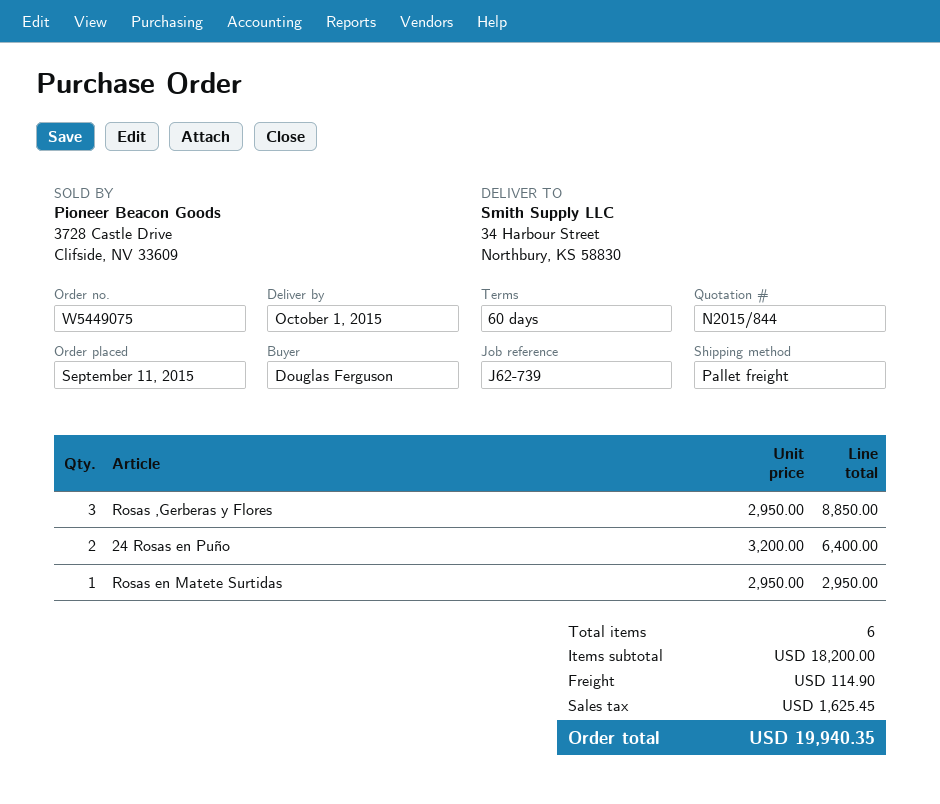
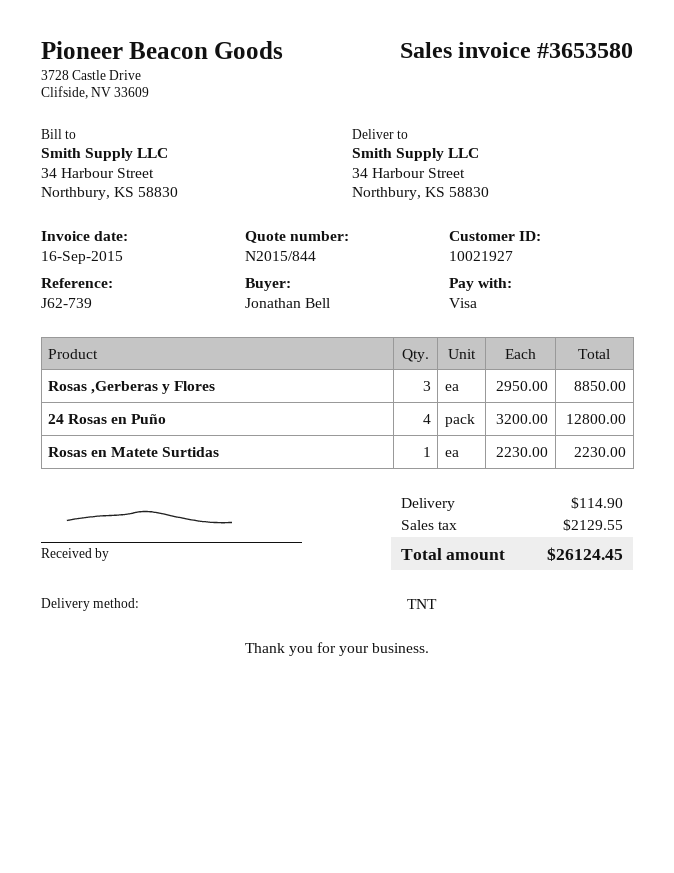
ordered by: Douglas Ferguson -> Jonathan Bell
shipping method: pallet freight -> TNT
24 Rosas en Puño: 2 x 3200.00 = 6400.00 -> 4 x 3200.00 = 12800.00
Rosas en Matete Surtidas: 1 x 2950.00 = 2950.00 -> 1 x 2230.00 = 2230.00
tax: 1625.45 -> 2129.55
total: 19940.35 -> 26124.45

